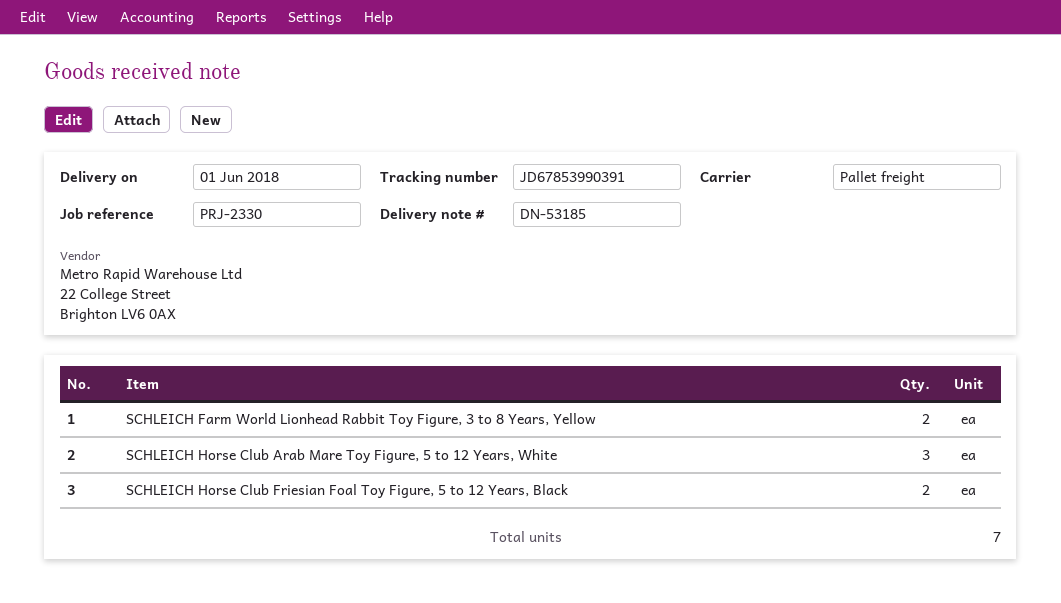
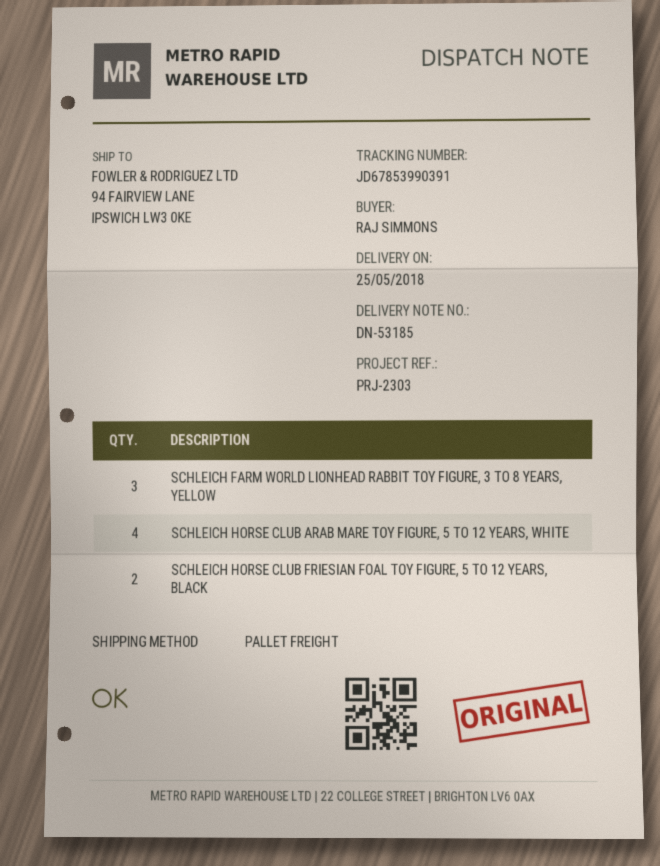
delivery date: 2018-06-01 -> 2018-05-25
reference: PRJ-2330 -> PRJ-2303
SCHLEICH Farm World Lionhead Rabbit Toy Figure, 3 to 8 Years, Yellow: 2 -> 3
SCHLEICH Horse Club Arab Mare Toy Figure, 5 to 12 Years, White: 3 -> 4

